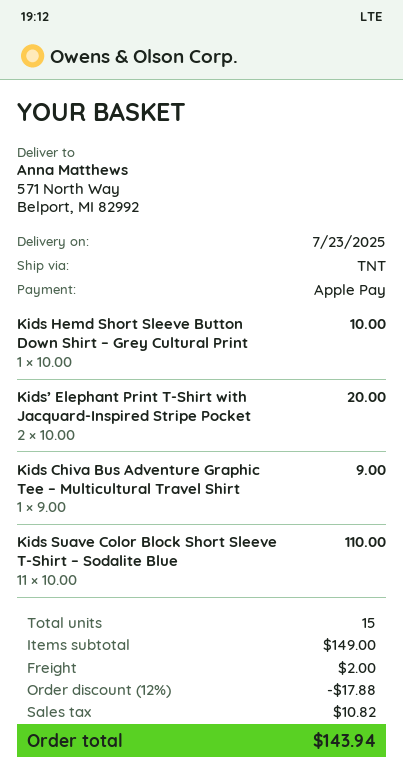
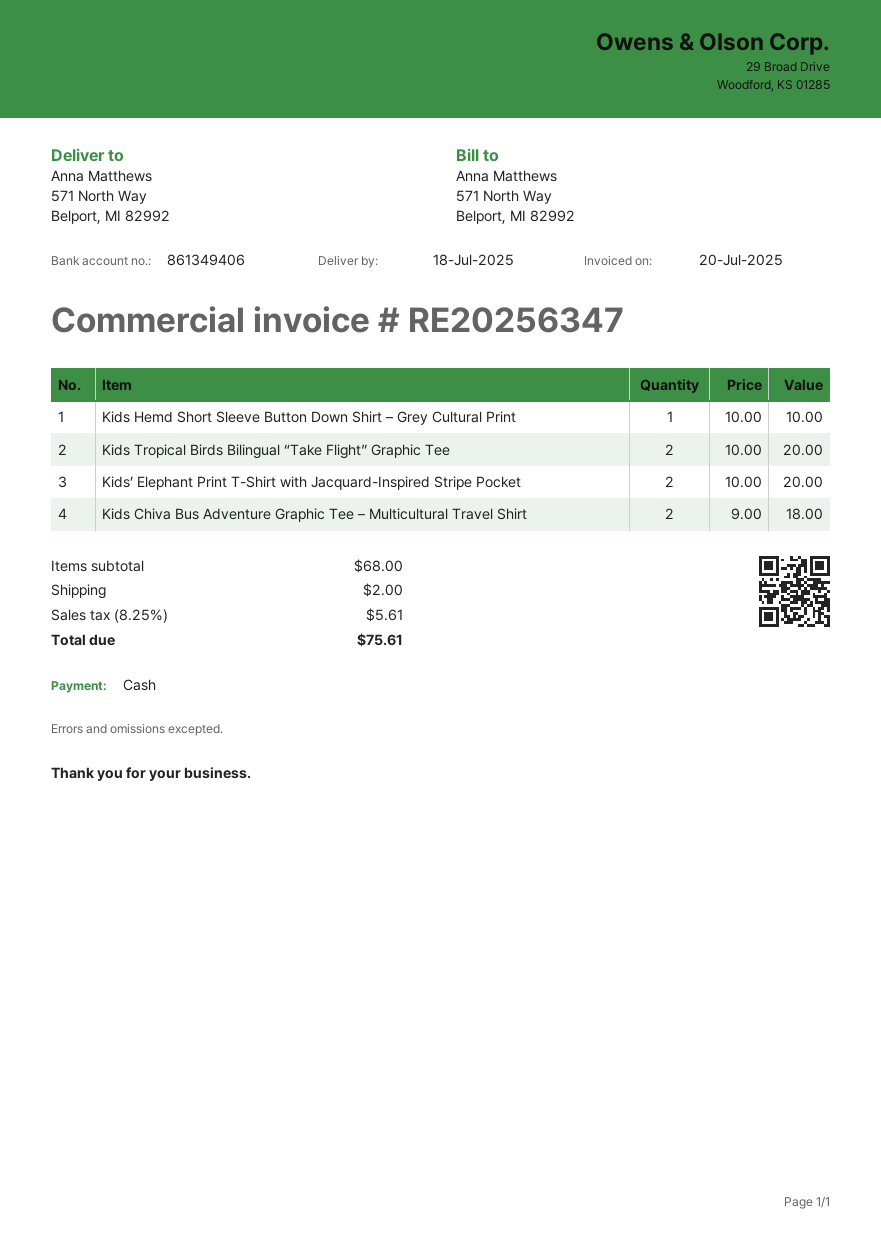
delivery date: 2025-07-23 -> 2025-07-18
payment method: Apple Pay -> cash
Kids Chiva Bus Adventure Graphic Tee – Multicultural Travel Shirt: 1 x 9.00 = 9.00 -> 2 x 9.00 = 18.00
Kids Suave Color Block Short Sleeve T-Shirt – Sodalite Blue: 11 x 10.00 = 110.00 -> none
Kids Tropical Birds Bilingual “Take Flight” Graphic Tee: none -> 2 x 10.00 = 20.00
subtotal: 149.00 -> 68.00
discount: 12% = 17.88 -> none
tax: 10.82 -> 5.61
total: 143.94 -> 75.61

